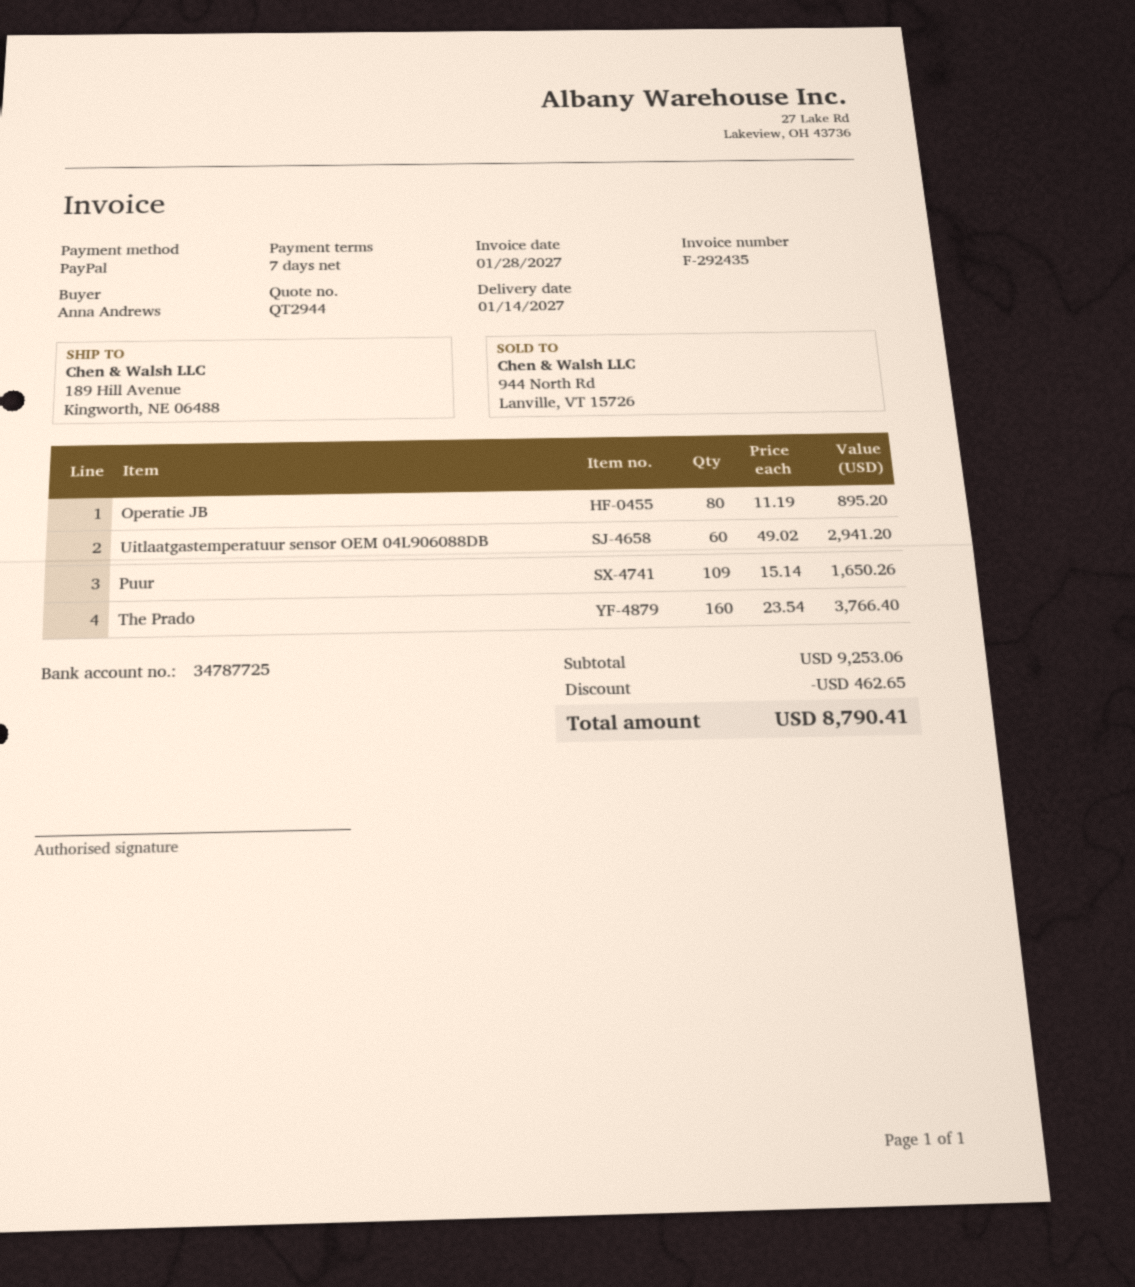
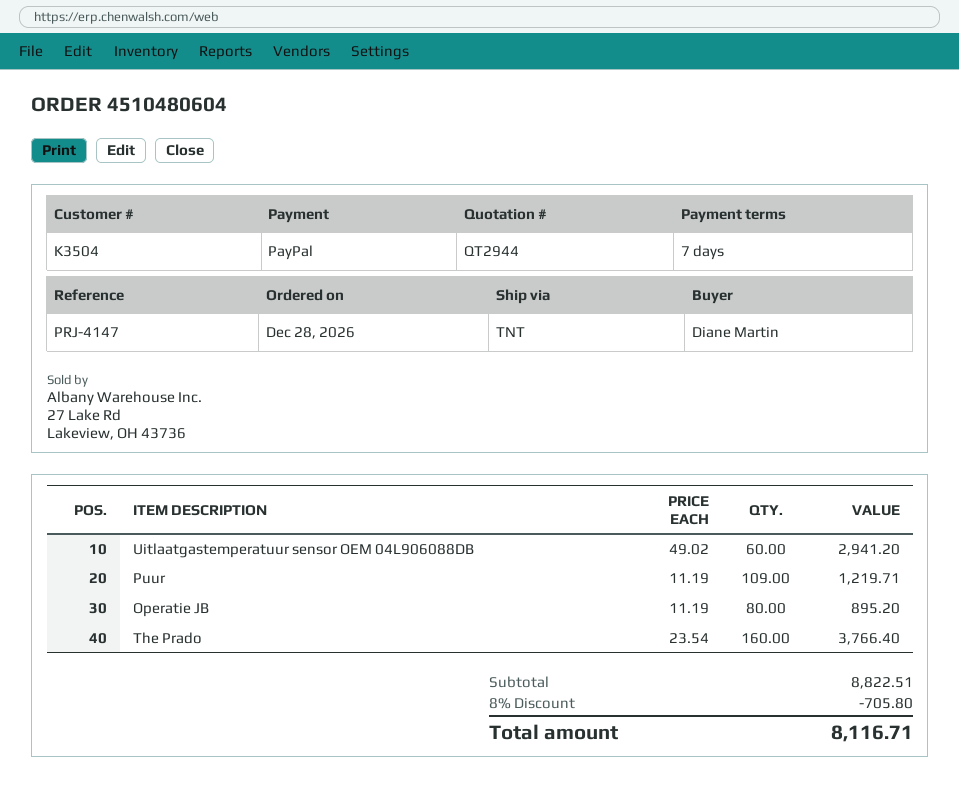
ordered by: Anna Andrews -> Diane Martin
Puur: 109 x 15.14 = 1650.26 -> 109 x 11.19 = 1219.71
subtotal: 9253.06 -> 8822.51
discount: 462.65 -> 705.80
total: 8790.41 -> 8116.71

